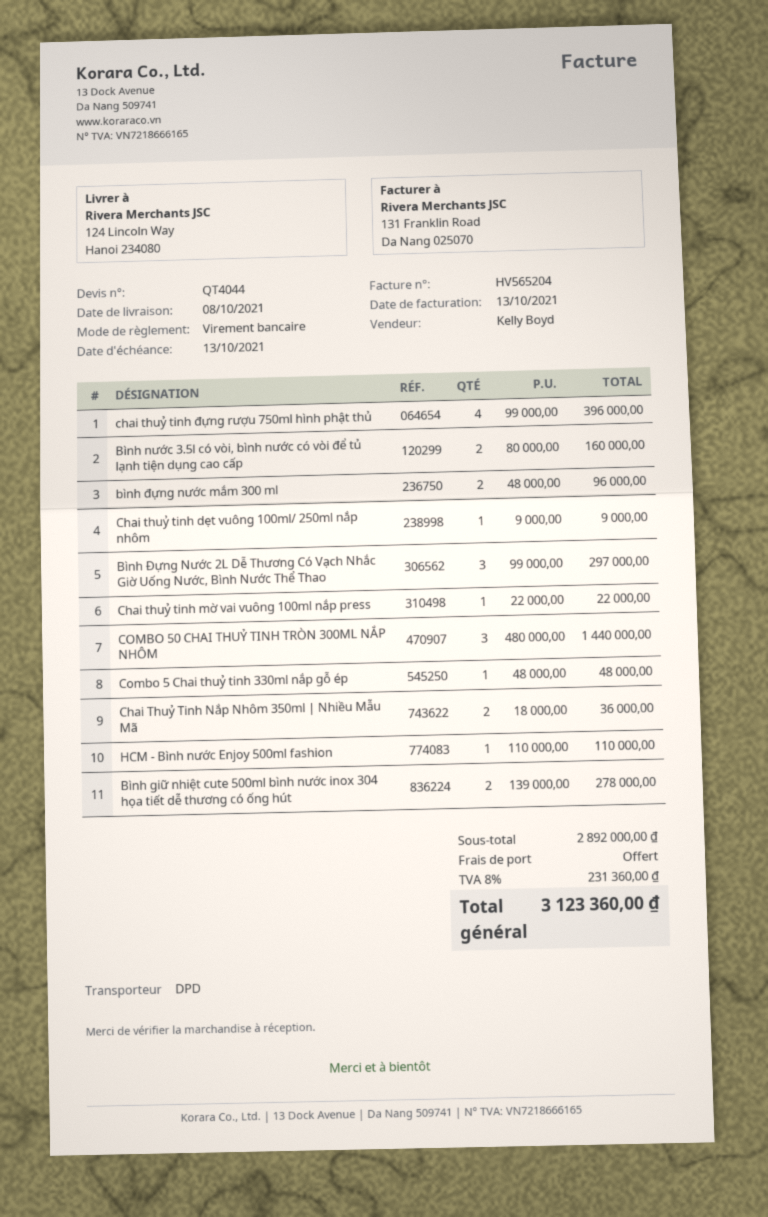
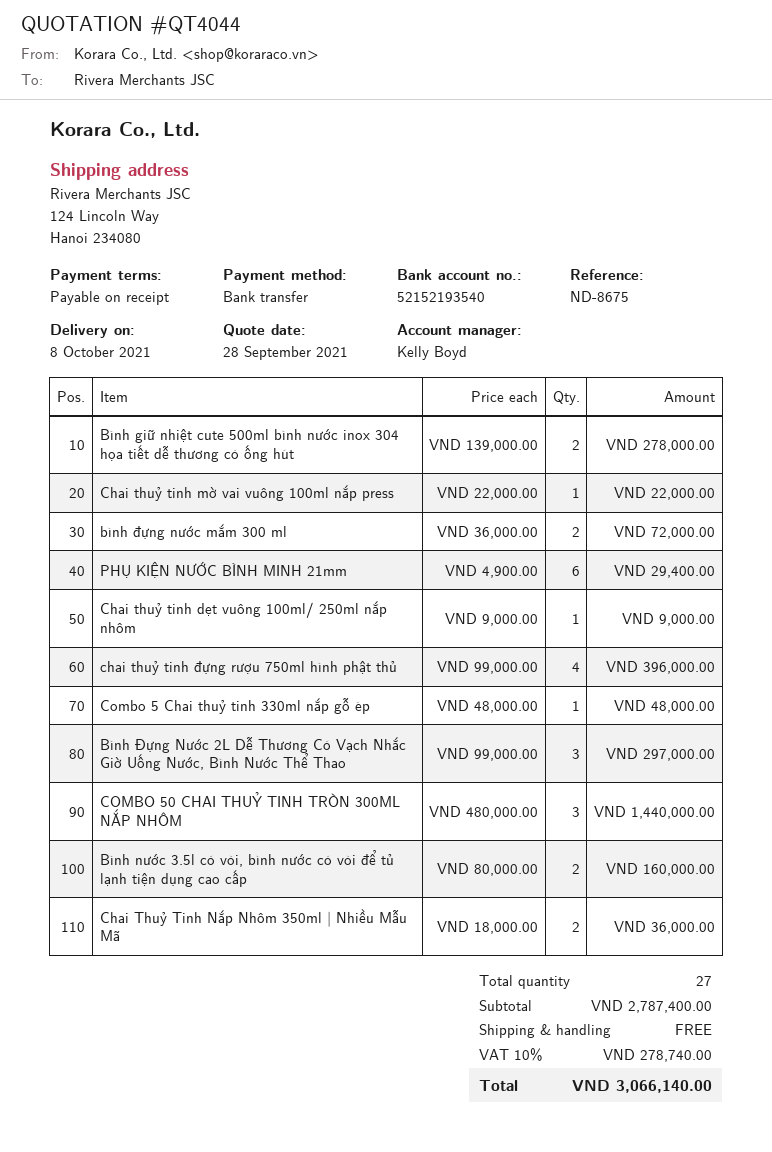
bình đựng nước mắm 300 ml: 2 x 48000.00 = 96000.00 -> 2 x 36000.00 = 72000.00
HCM - Bình nước Enjoy 500ml fashion: 1 x 110000.00 = 110000.00 -> none
PHỤ KIỆN NƯỚC BÌNH MINH 21mm: none -> 6 x 4900.00 = 29400.00
subtotal: 2892000.00 -> 2787400.00
tax: 8% = 231360.00 -> 10% = 278740.00
total: 3123360.00 -> 3066140.00

